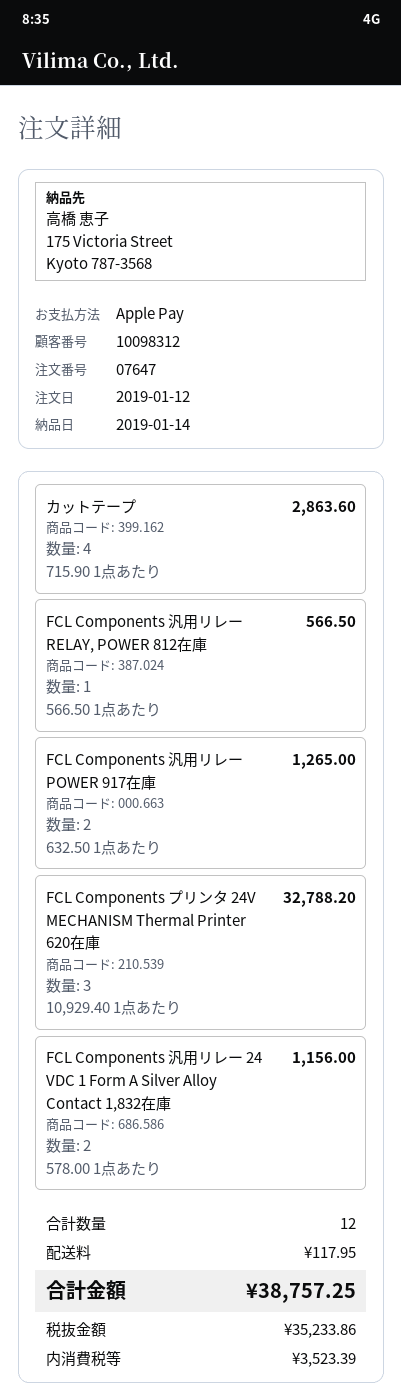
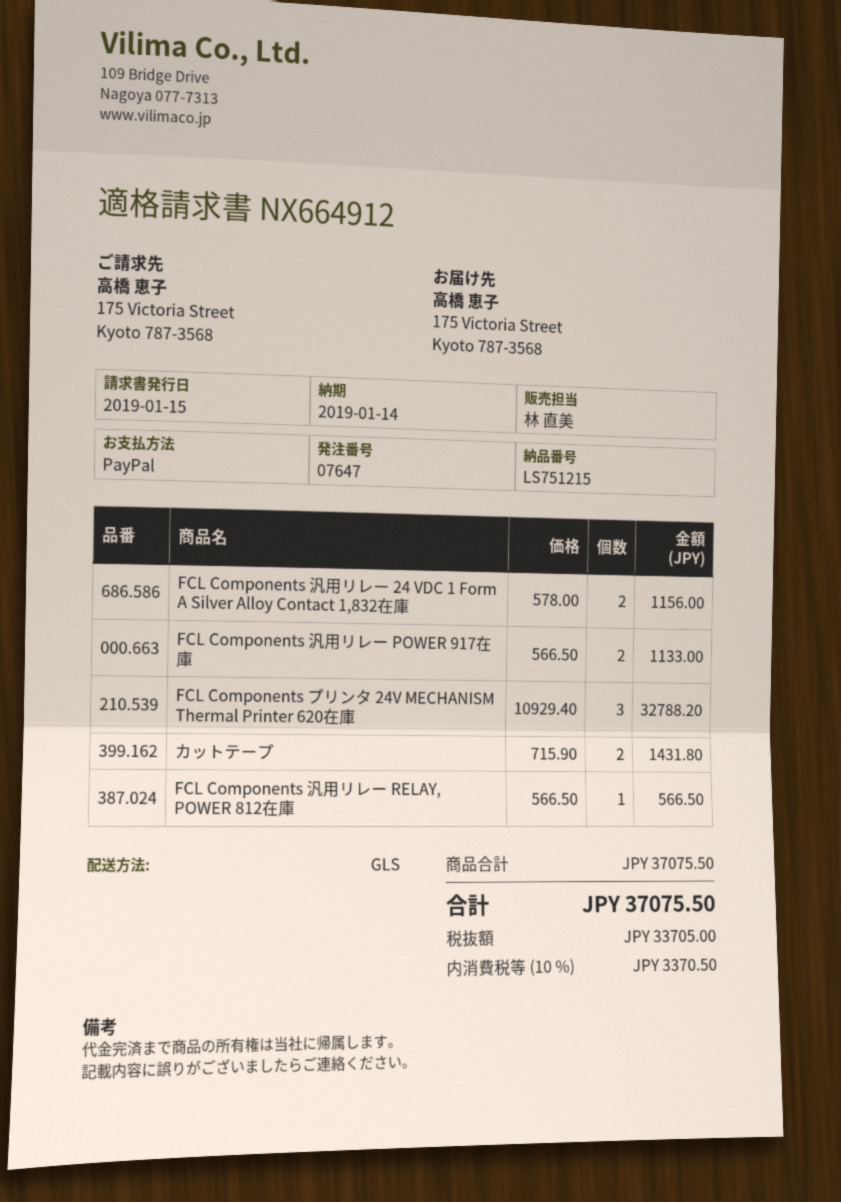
payment method: Apple Pay -> PayPal
カットテープ: 4 x 715.90 = 2863.60 -> 2 x 715.90 = 1431.80
FCL Components 汎用リレー POWER 917在庫: 2 x 632.50 = 1265.00 -> 2 x 566.50 = 1133.00
shipping: 117.95 -> none
net: 35233.86 -> 33705.00
tax: 3523.39 -> 3370.50
total: 38757.25 -> 37075.50

